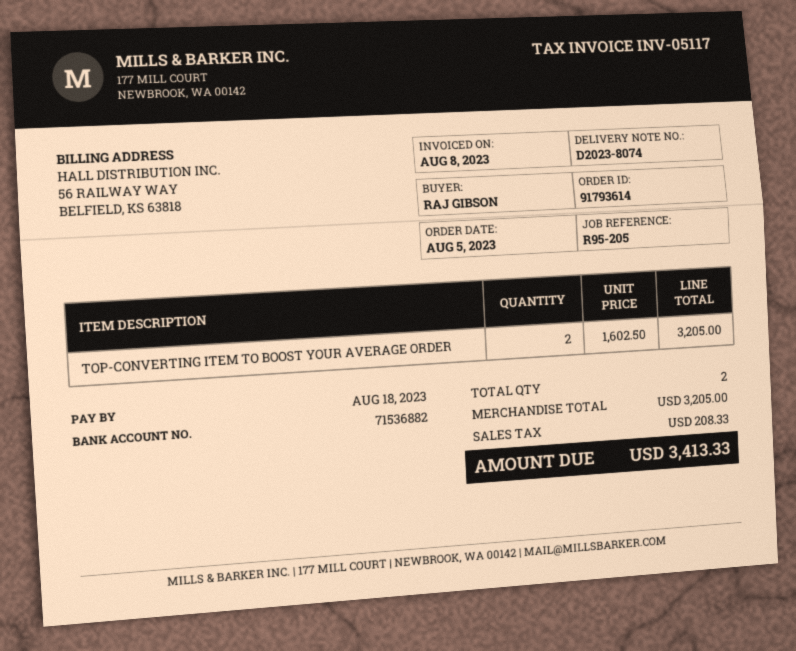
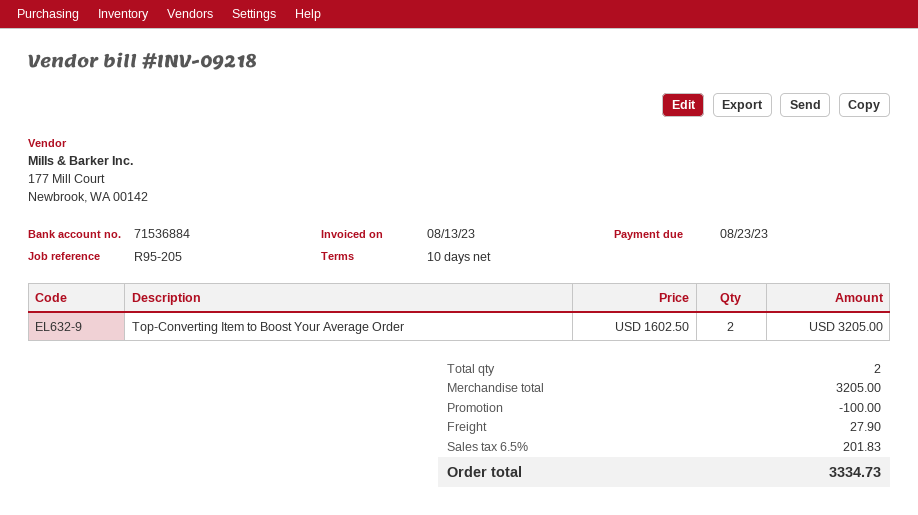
invoice number: INV-05117 -> INV-09218
invoice date: 2023-08-08 -> 2023-08-13
due date: 2023-08-18 -> 2023-08-23
bank account: 71536882 -> 71536884
discount: none -> 100.00
shipping: none -> 27.90
tax: 208.33 -> 201.83
total: 3413.33 -> 3334.73

